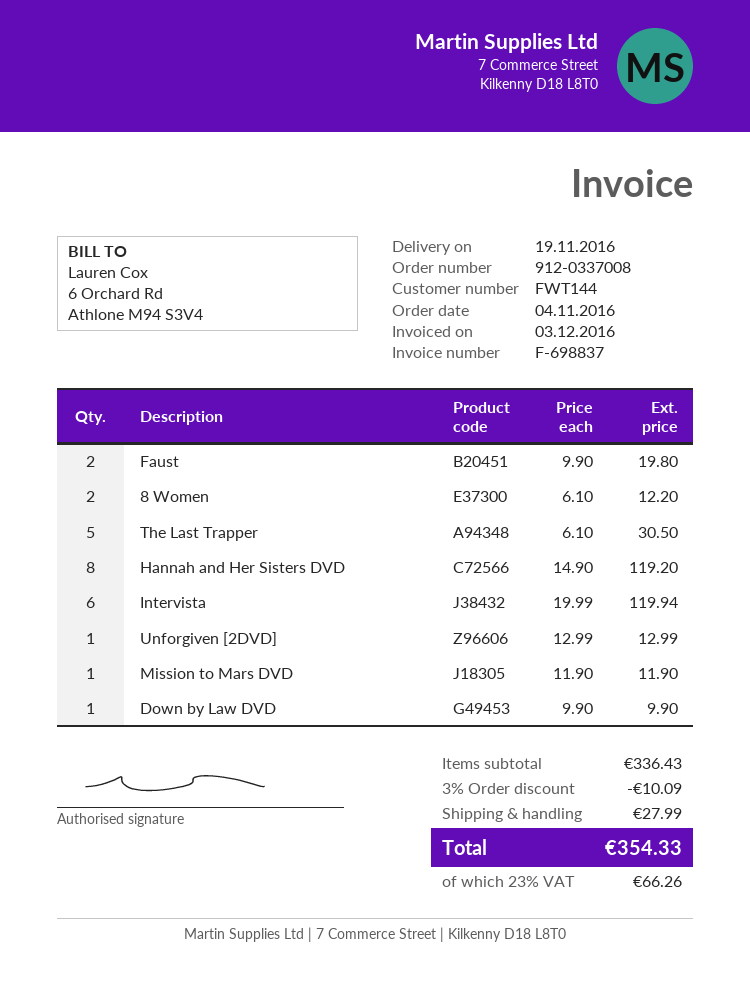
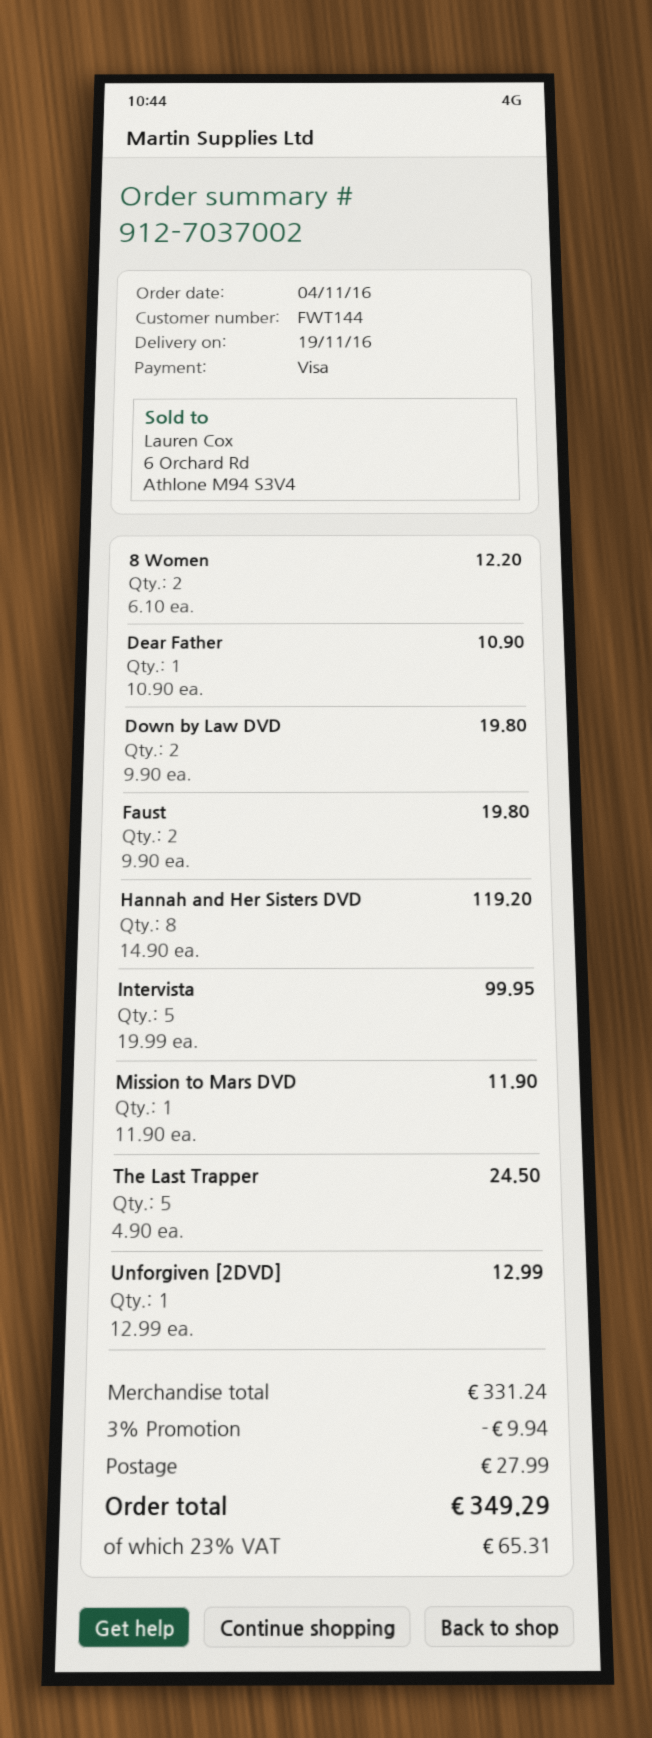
order number: 912-0337008 -> 912-7037002
The Last Trapper: 5 x 6.10 = 30.50 -> 5 x 4.90 = 24.50
Intervista: 6 x 19.99 = 119.94 -> 5 x 19.99 = 99.95
Down by Law DVD: 1 x 9.90 = 9.90 -> 2 x 9.90 = 19.80
Dear Father: none -> 1 x 10.90 = 10.90
subtotal: 336.43 -> 331.24
discount: 3% = 10.09 -> 3% = 9.94
tax: 23% = 66.26 -> 23% = 65.31
total: 354.33 -> 349.29

